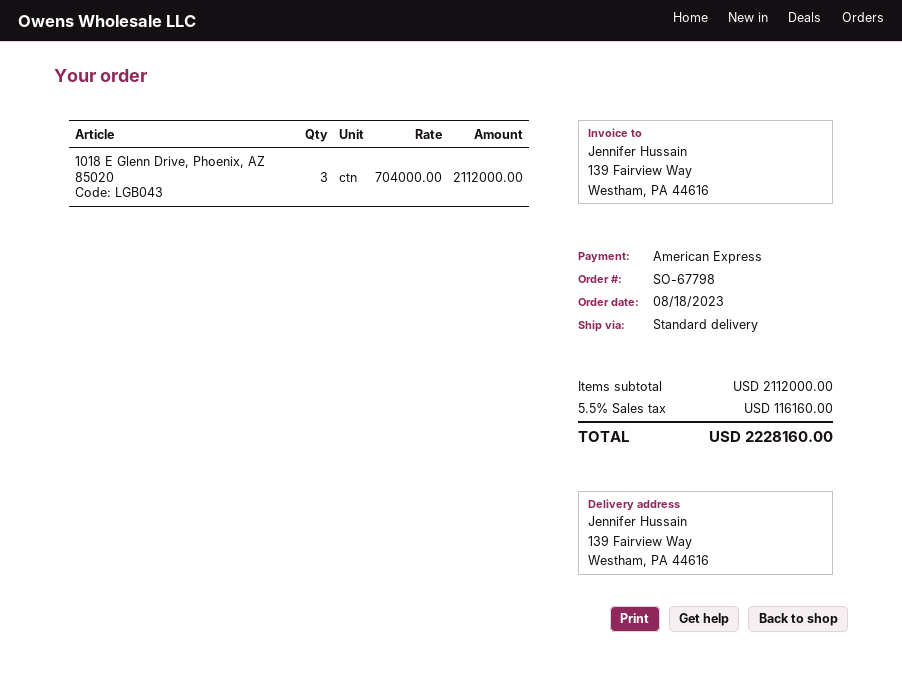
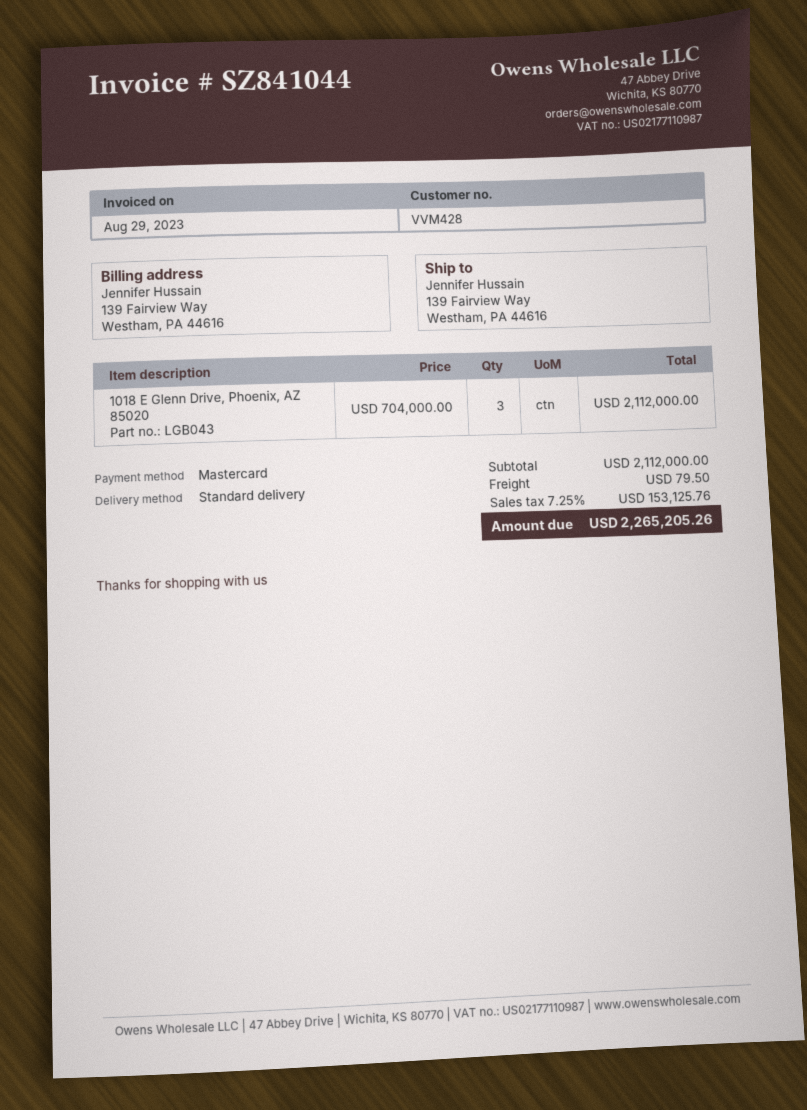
payment method: American Express -> Mastercard
shipping: none -> 79.50
tax: 5.5% = 116160.00 -> 7.25% = 153125.76
total: 2228160.00 -> 2265205.26

